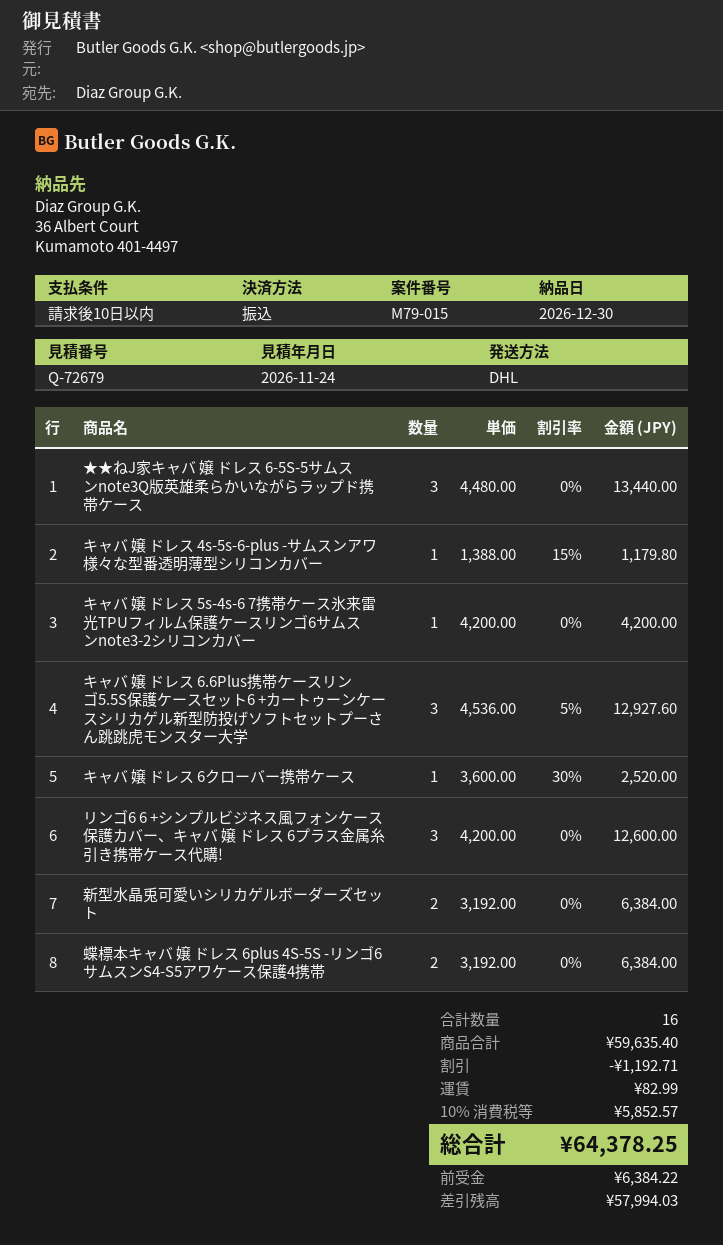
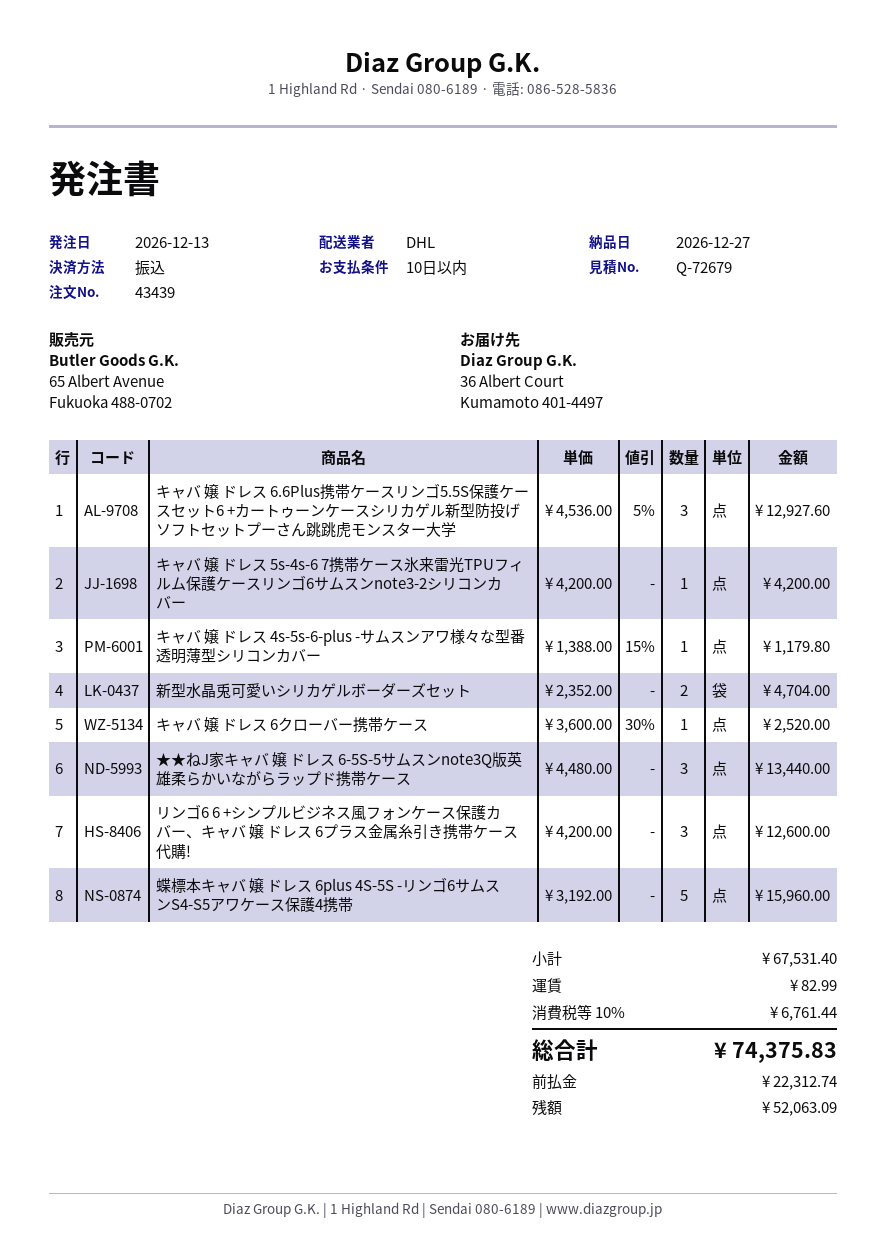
delivery date: 2026-12-30 -> 2026-12-27
新型水晶兎可愛いシリカゲルボーダーズセット: 2 x 3192.00 = 6384.00 -> 2 x 2352.00 = 4704.00
蝶標本キャバ 嬢 ドレス 6plus 4S-5S -リンゴ6サムスンS4-S5アワケース保護4携帯: 2 x 3192.00 = 6384.00 -> 5 x 3192.00 = 15960.00
subtotal: 59635.40 -> 67531.40
discount: 1192.71 -> none
tax: 10% = 5852.57 -> 10% = 6761.44
total: 64378.25 -> 74375.83
deposit: 6384.22 -> 22312.74
balance: 57994.03 -> 52063.09

